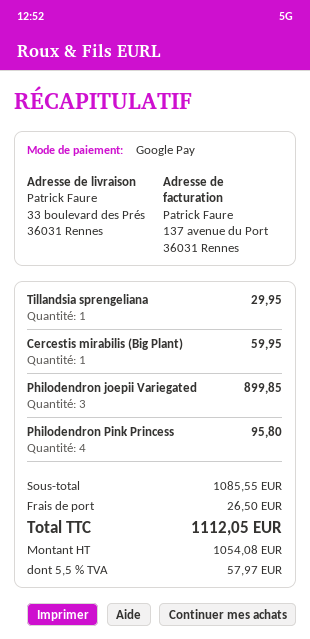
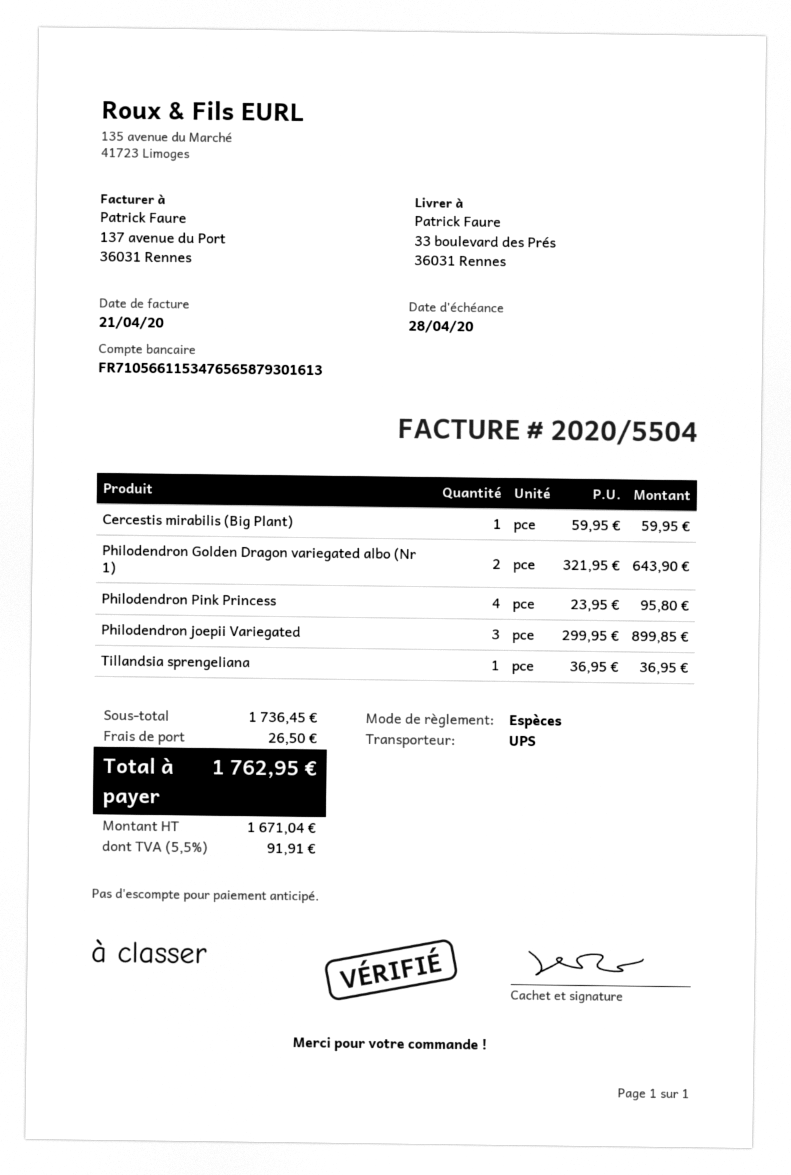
payment method: Google Pay -> cash
Tillandsia sprengeliana: 1 for 29.95 -> 1 for 36.95
Philodendron Golden Dragon variegated albo (Nr 1): none -> 2 for 643.90
subtotal: 1085.55 -> 1736.45
net: 1054.08 -> 1671.04
tax: 5.5% = 57.97 -> 5.5% = 91.91
total: 1112.05 -> 1762.95

